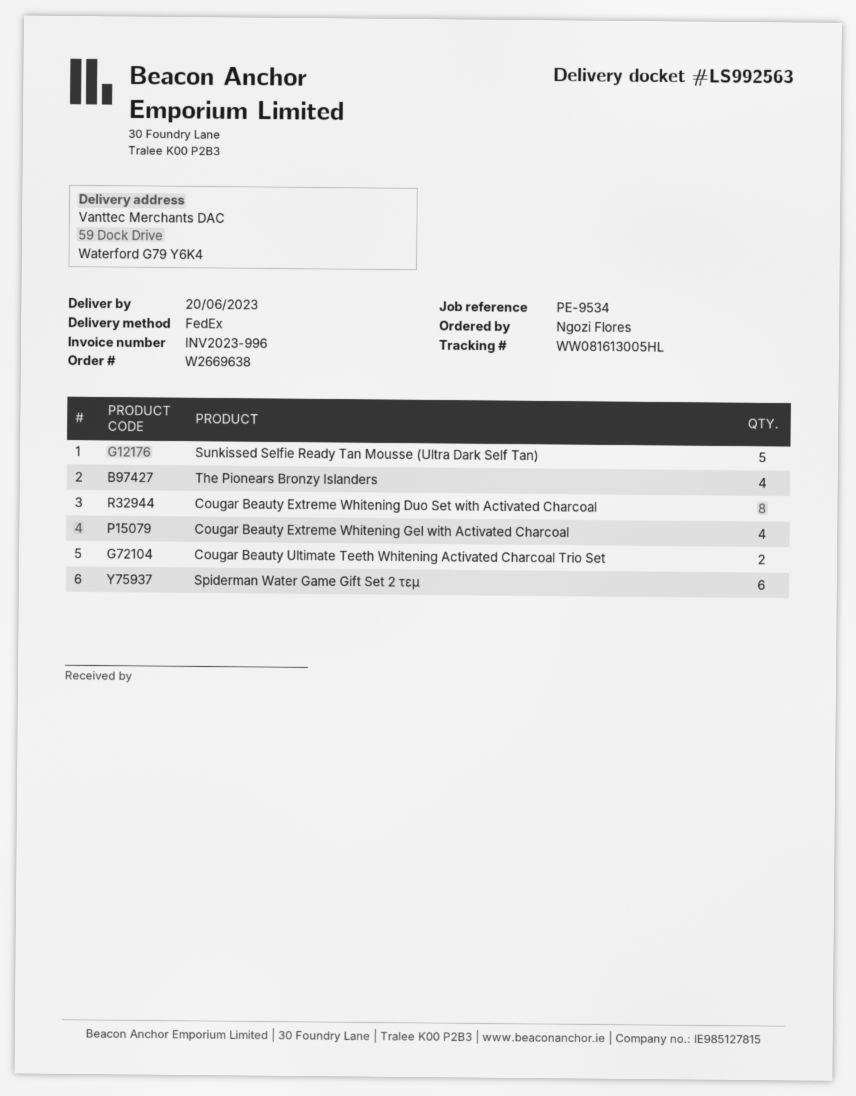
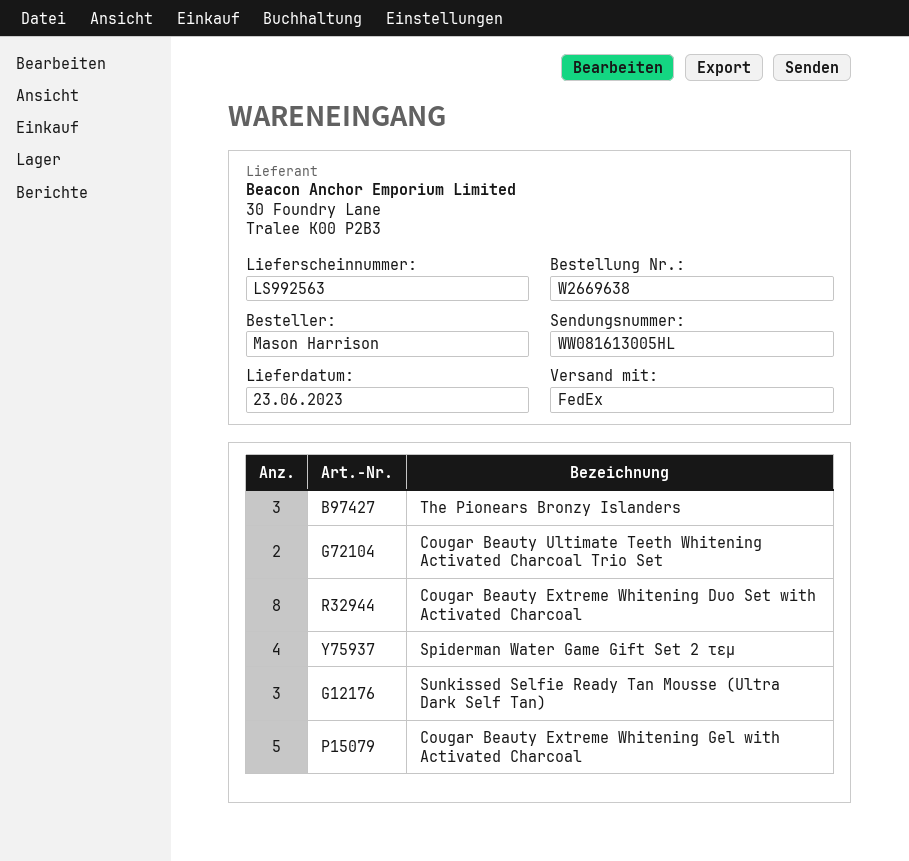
delivery date: 2023-06-20 -> 2023-06-23
ordered by: Ngozi Flores -> Mason Harrison
Sunkissed Selfie Ready Tan Mousse (Ultra Dark Self Tan): 5 -> 3
The Pionears Bronzy Islanders: 4 -> 3
Cougar Beauty Extreme Whitening Gel with Activated Charcoal: 4 -> 5
Spiderman Water Game Gift Set 2 τεμ: 6 -> 4

